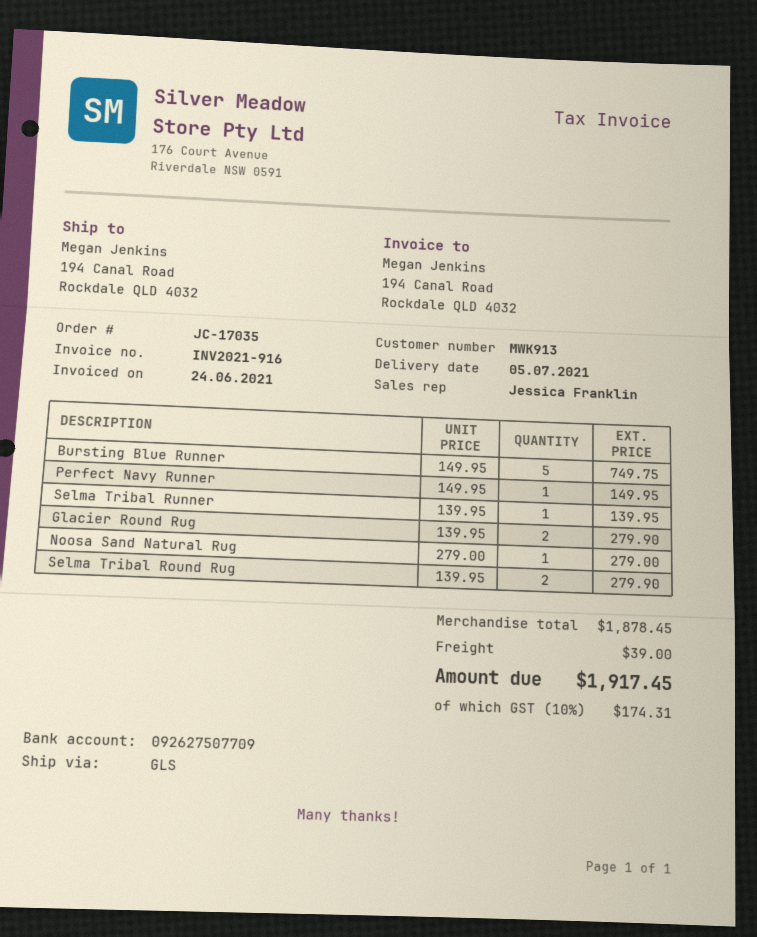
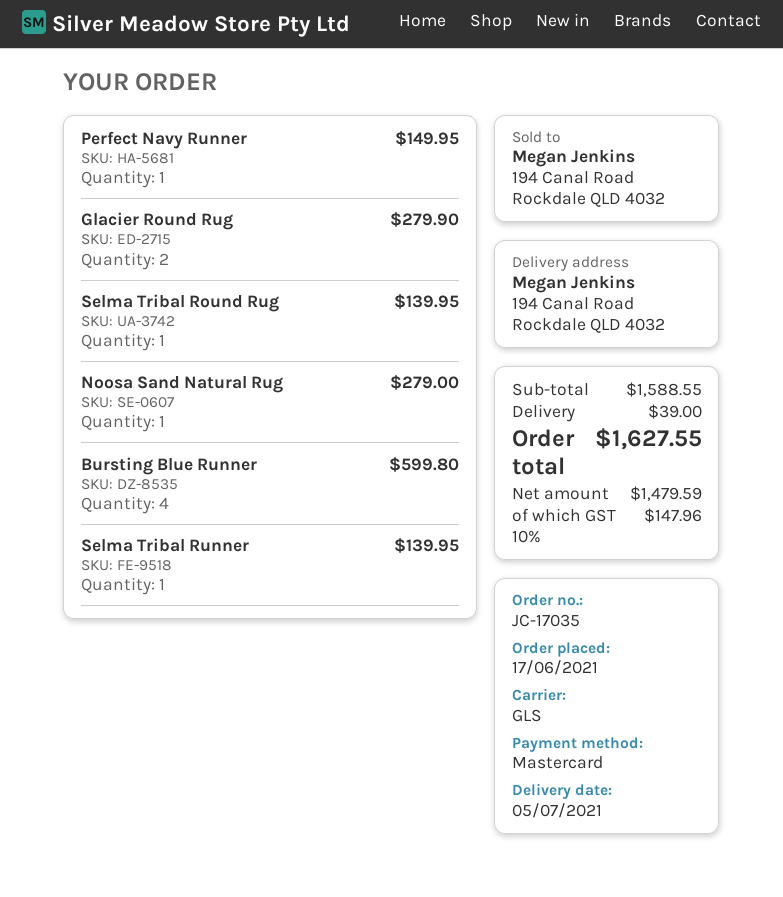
Bursting Blue Runner: 5 for 749.75 -> 4 for 599.80
Selma Tribal Round Rug: 2 for 279.90 -> 1 for 139.95
subtotal: 1878.45 -> 1588.55
tax: 10% = 174.31 -> 10% = 147.96
total: 1917.45 -> 1627.55

